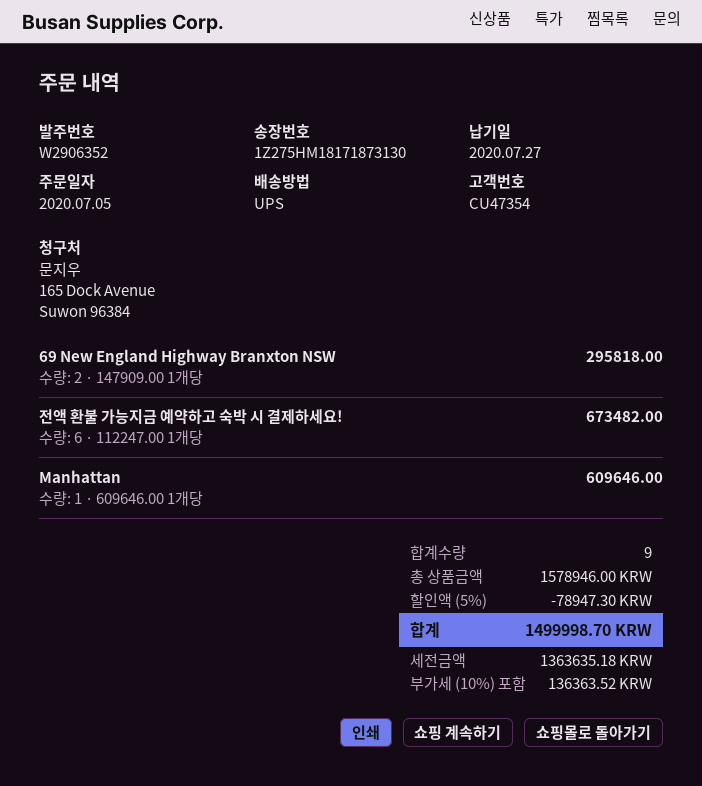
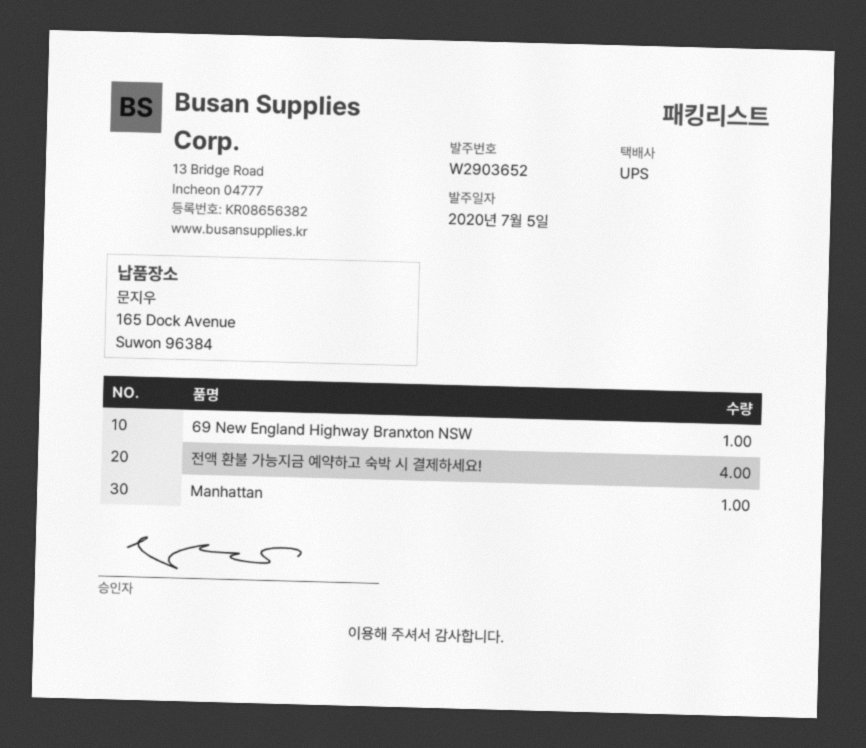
order number: W2906352 -> W2903652
69 New England Highway Branxton NSW: 2 -> 1
전액 환불 가능지금 예약하고 숙박 시 결제하세요!: 6 -> 4

